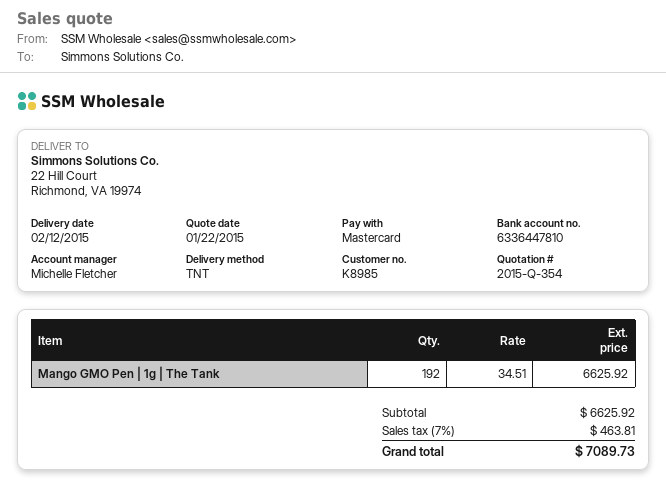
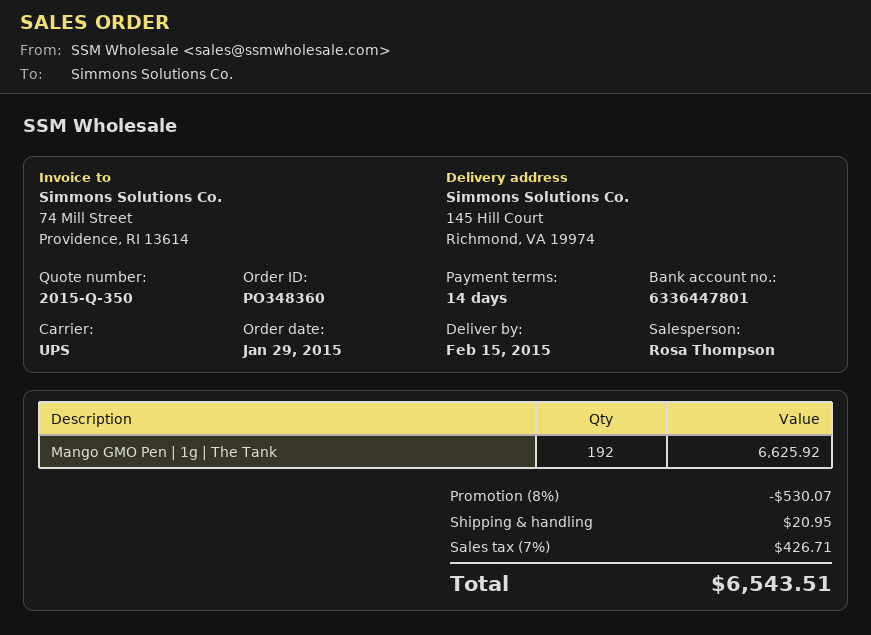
quote number: 2015-Q-354 -> 2015-Q-350
delivery date: 2015-02-12 -> 2015-02-15
sales rep: Michelle Fletcher -> Rosa Thompson
bank account: 6336447810 -> 6336447801
shipping method: TNT -> UPS
ship to: 22 Hill Court, Richmond, VA 19974 -> 145 Hill Court, Richmond, VA 19974
discount: none -> 8% = 530.07
shipping: none -> 20.95
tax: 7% = 463.81 -> 7% = 426.71
total: 7089.73 -> 6543.51

